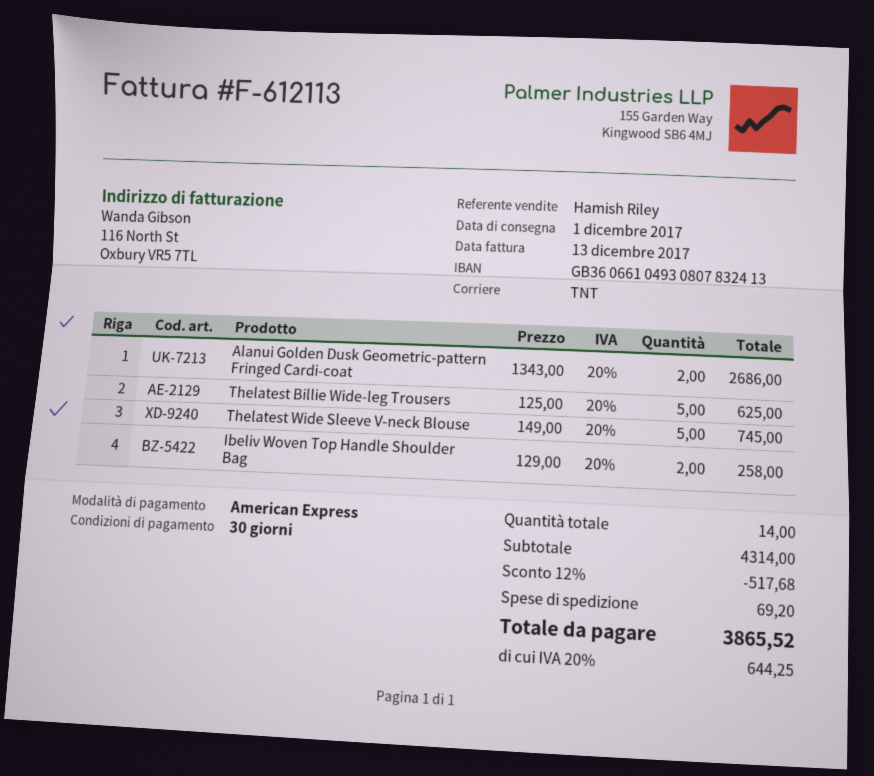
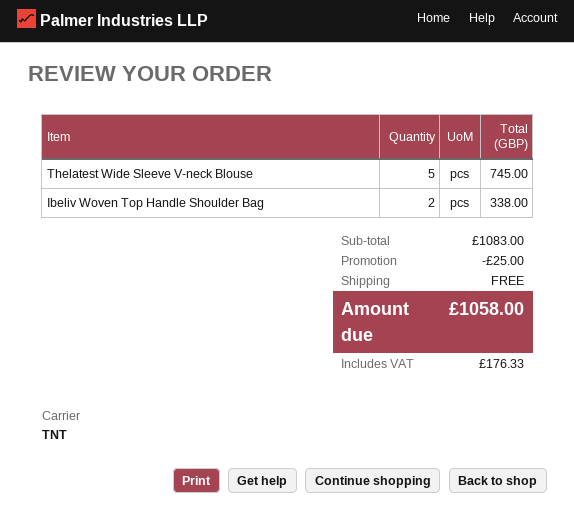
Alanui Golden Dusk Geometric-pattern Fringed Cardi-coat: 2 for 2686.00 -> none
Thelatest Billie Wide-leg Trousers: 5 for 625.00 -> none
Ibeliv Woven Top Handle Shoulder Bag: 2 for 258.00 -> 2 for 338.00
subtotal: 4314.00 -> 1083.00
discount: 517.68 -> 25.00
shipping: 69.20 -> 0.00
tax: 644.25 -> 176.33
total: 3865.52 -> 1058.00

